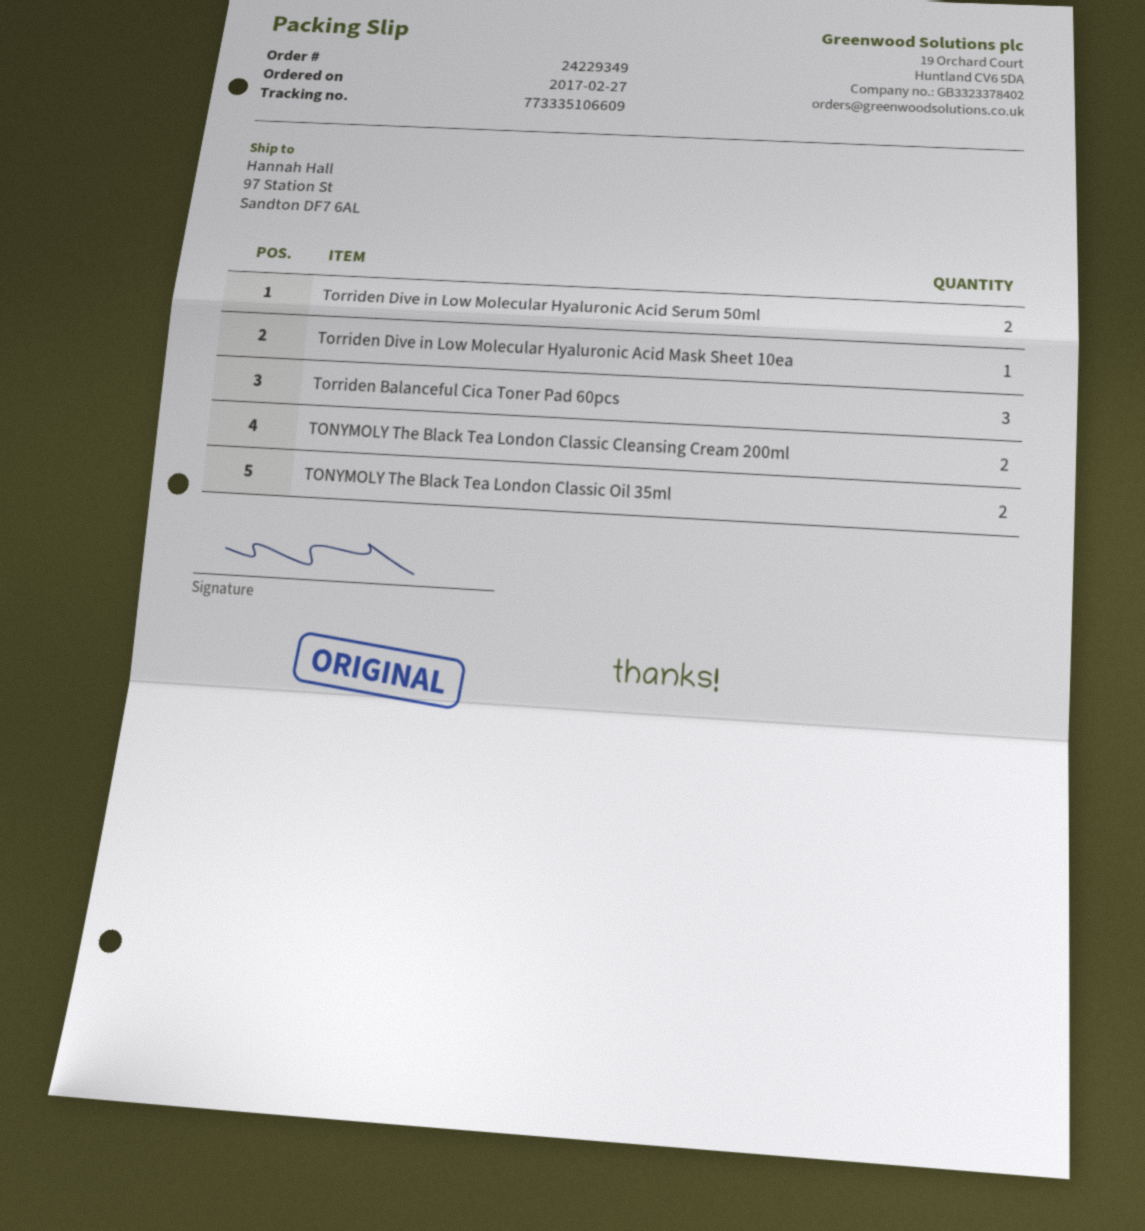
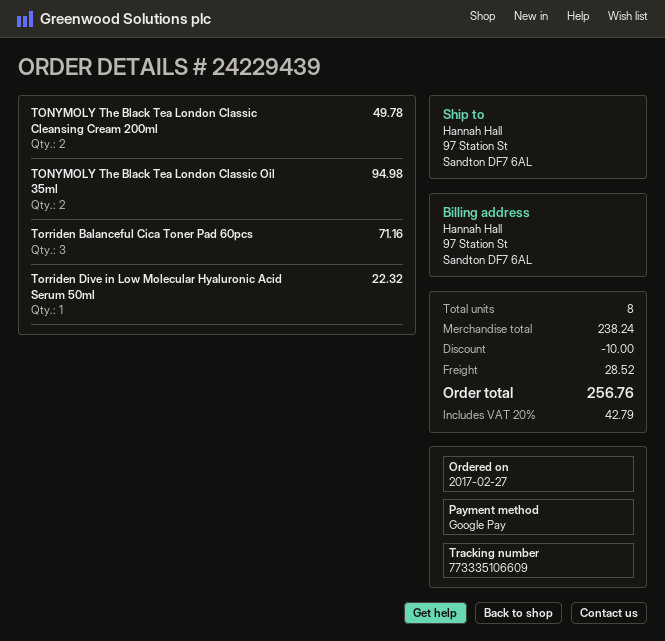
order number: 24229349 -> 24229439
Torriden Dive in Low Molecular Hyaluronic Acid Serum 50ml: 2 -> 1
Torriden Dive in Low Molecular Hyaluronic Acid Mask Sheet 10ea: 1 -> none

